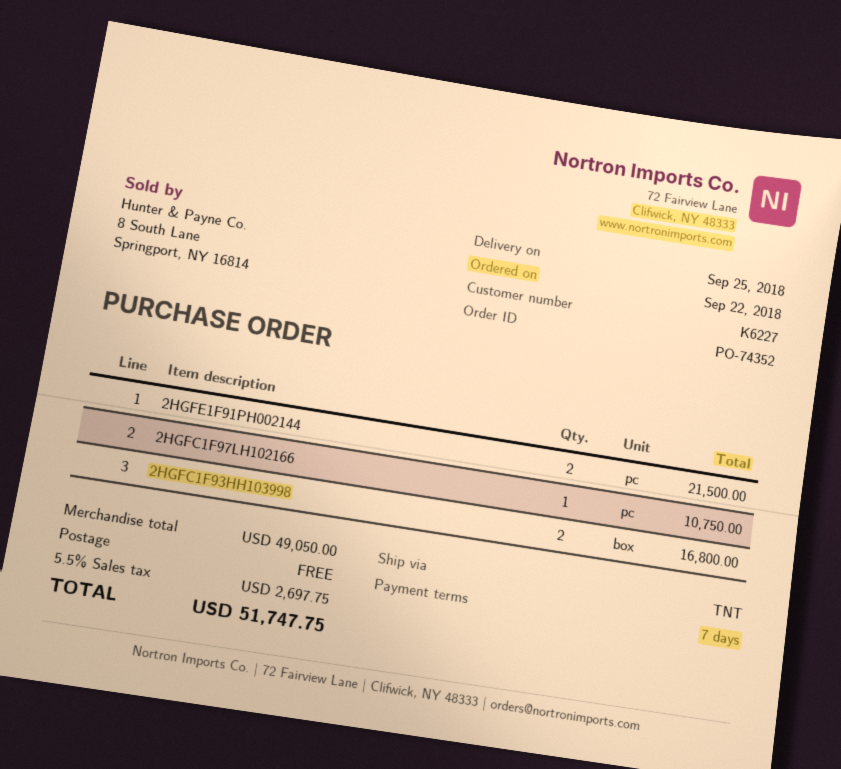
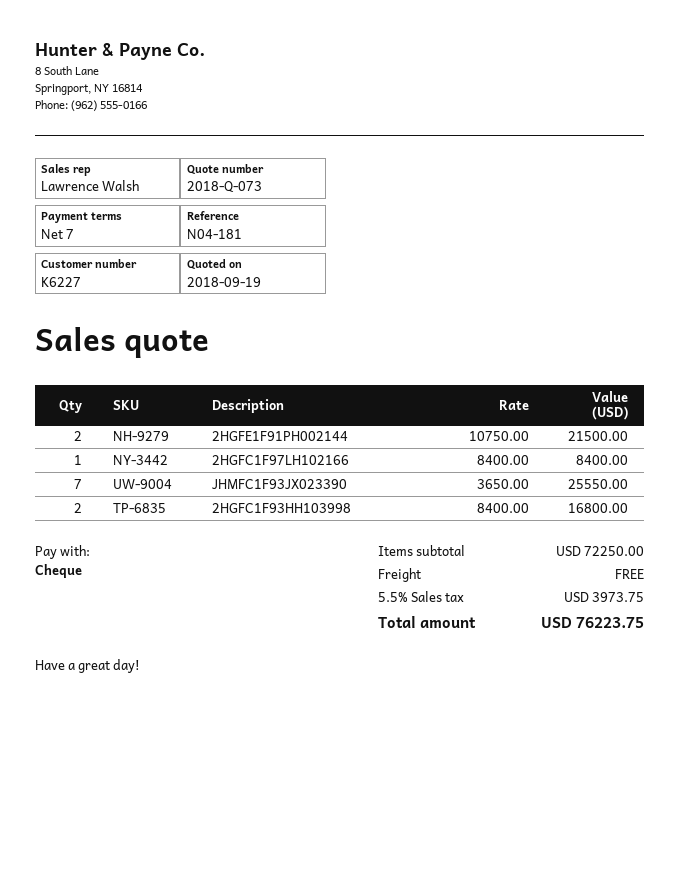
2HGFC1F97LH102166: 1 for 10750.00 -> 1 for 8400.00
JHMFC1F93JX023390: none -> 7 for 25550.00
subtotal: 49050.00 -> 72250.00
tax: 5.5% = 2697.75 -> 5.5% = 3973.75
total: 51747.75 -> 76223.75

